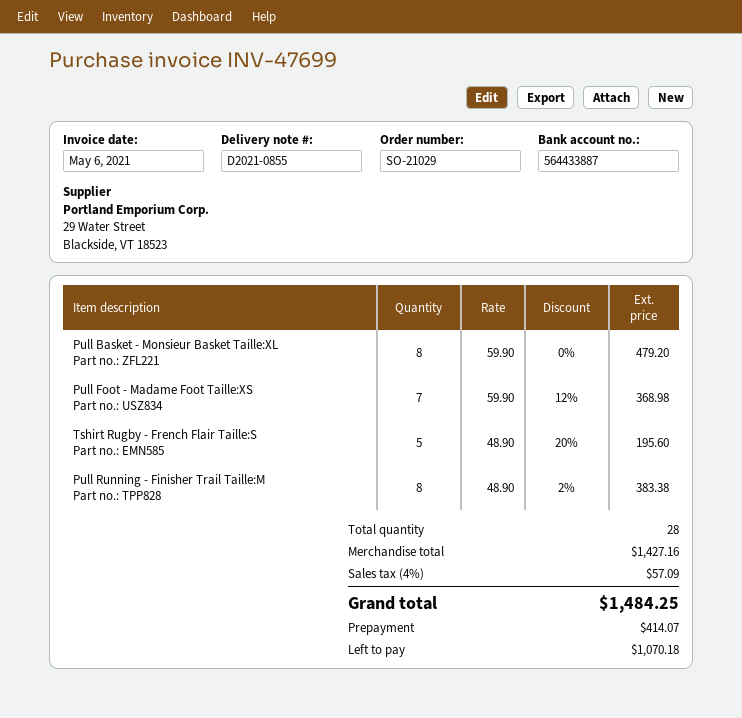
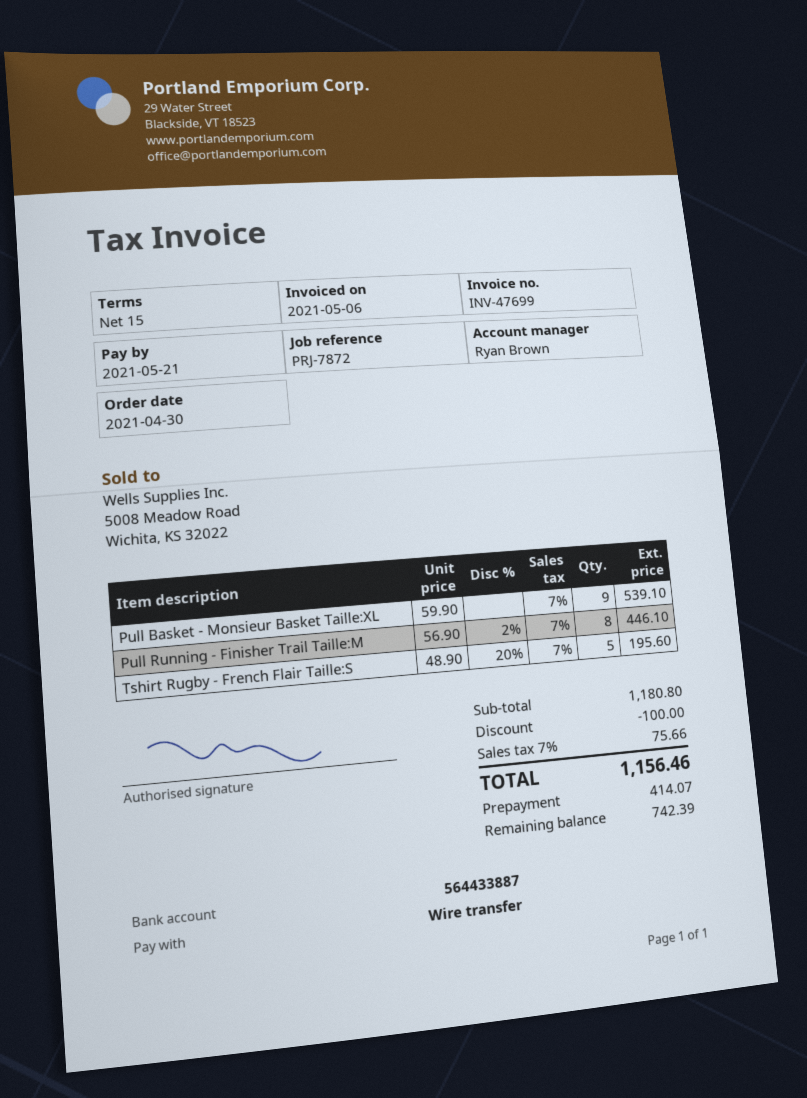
Pull Basket - Monsieur Basket Taille:XL: 8 x 59.90 = 479.20 -> 9 x 59.90 = 539.10
Pull Foot - Madame Foot Taille:XS: 7 x 59.90 - 12% = 368.98 -> none
Pull Running - Finisher Trail Taille:M: 8 x 48.90 - 2% = 383.38 -> 8 x 56.90 - 2% = 446.10
subtotal: 1427.16 -> 1180.80
discount: none -> 100.00
tax: 4% = 57.09 -> 7% = 75.66
total: 1484.25 -> 1156.46
balance: 1070.18 -> 742.39

